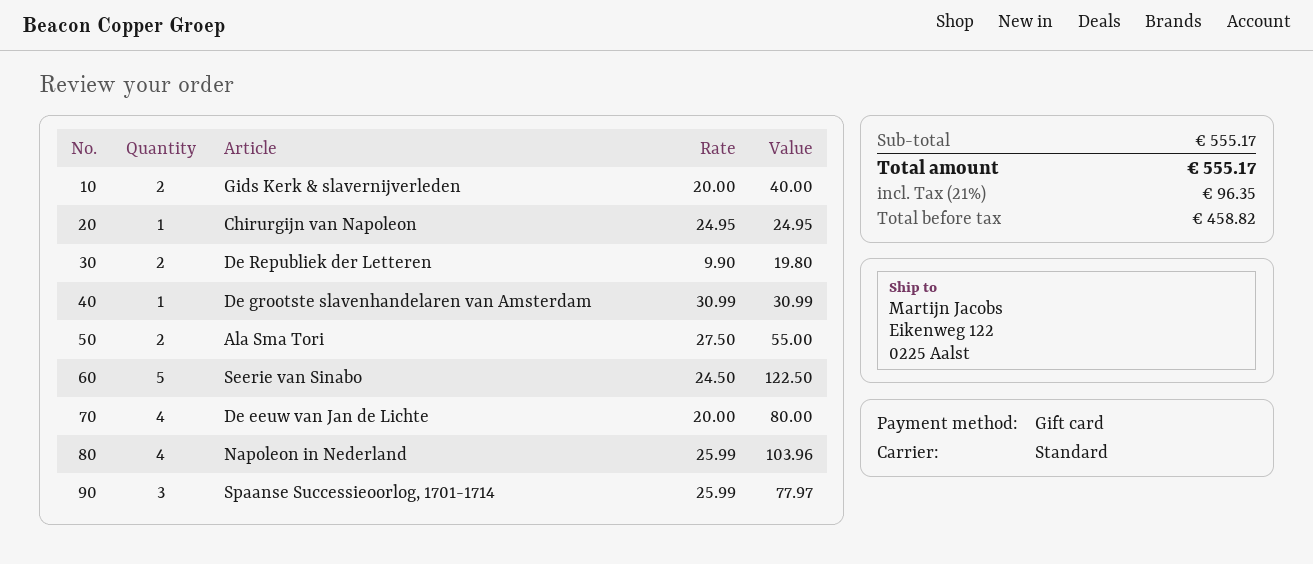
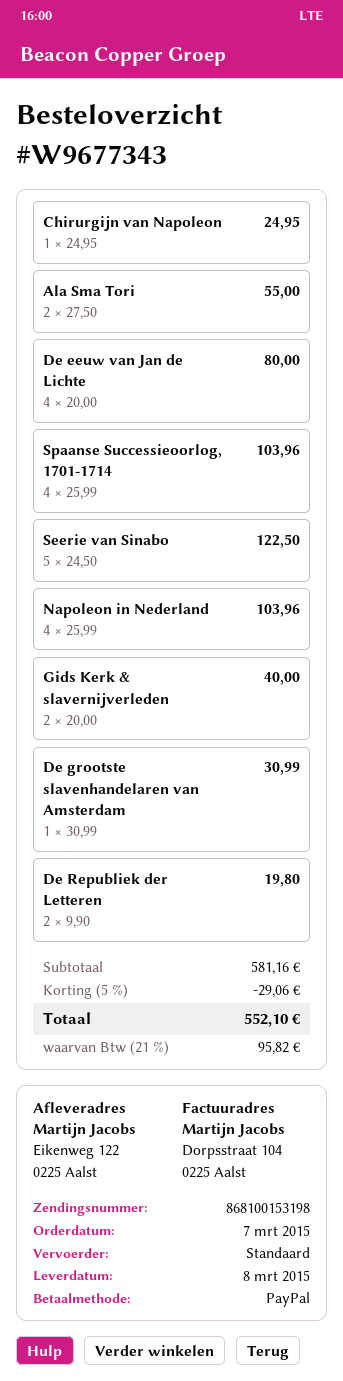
payment method: gift card -> PayPal
Spaanse Successieoorlog, 1701-1714: 3 x 25.99 = 77.97 -> 4 x 25.99 = 103.96
subtotal: 555.17 -> 581.16
discount: none -> 5% = 29.06
tax: 21% = 96.35 -> 21% = 95.82
total: 555.17 -> 552.10

